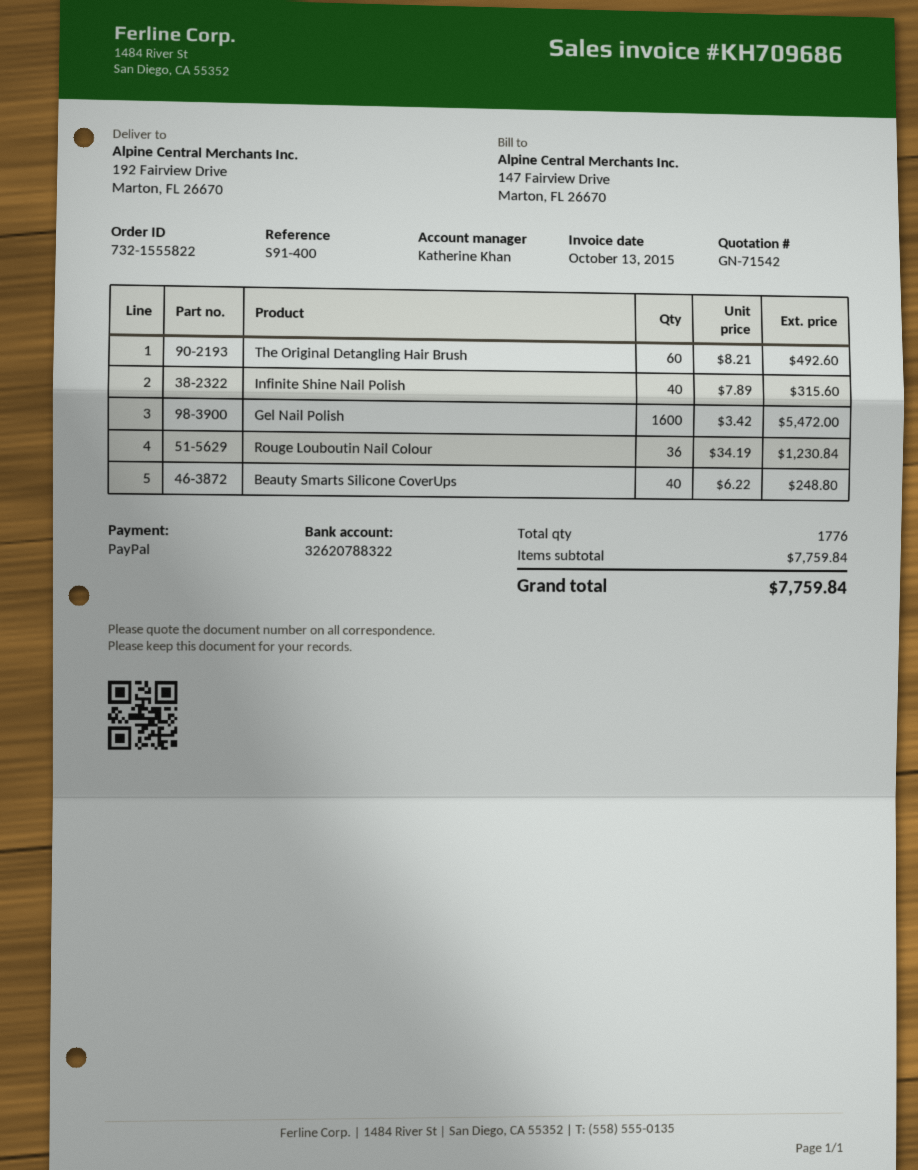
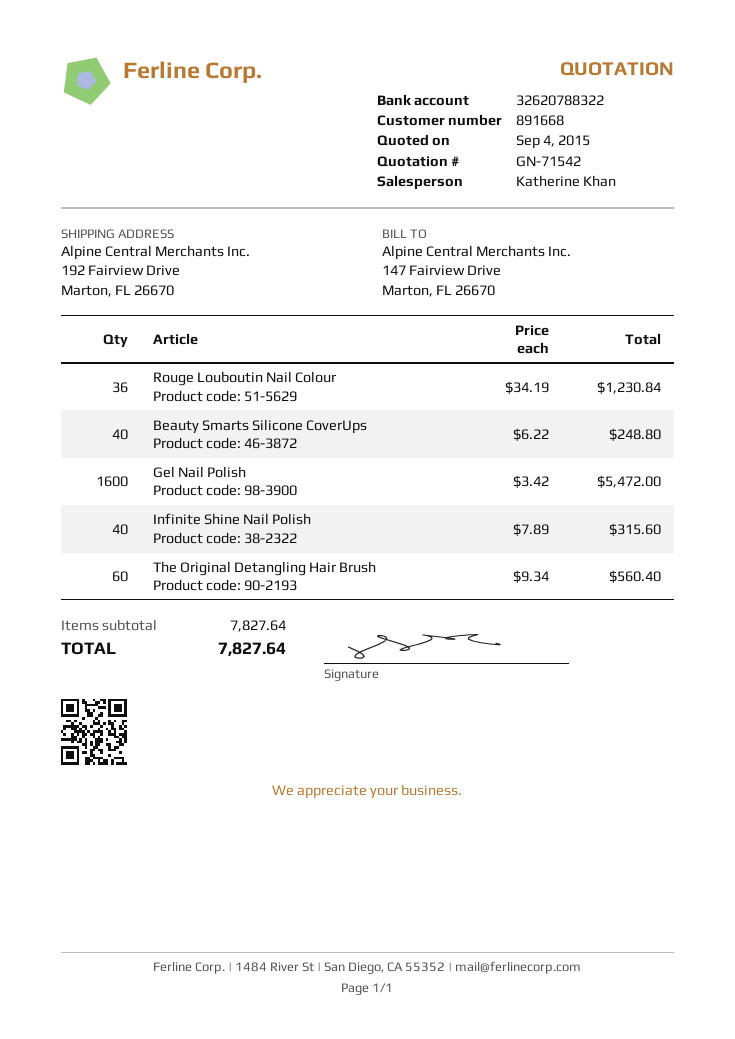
The Original Detangling Hair Brush: 60 x 8.21 = 492.60 -> 60 x 9.34 = 560.40
subtotal: 7759.84 -> 7827.64
total: 7759.84 -> 7827.64

